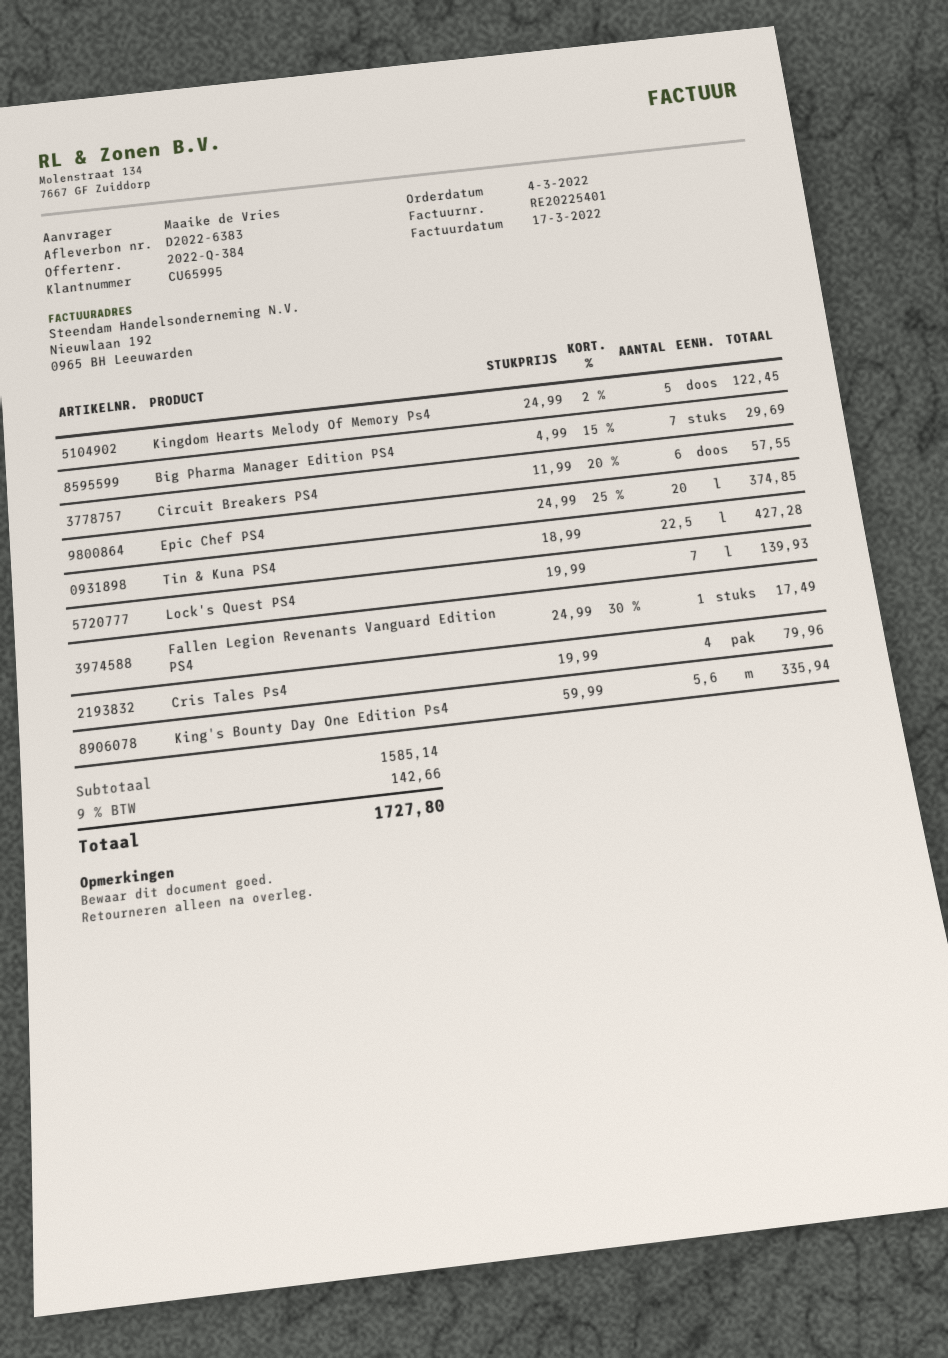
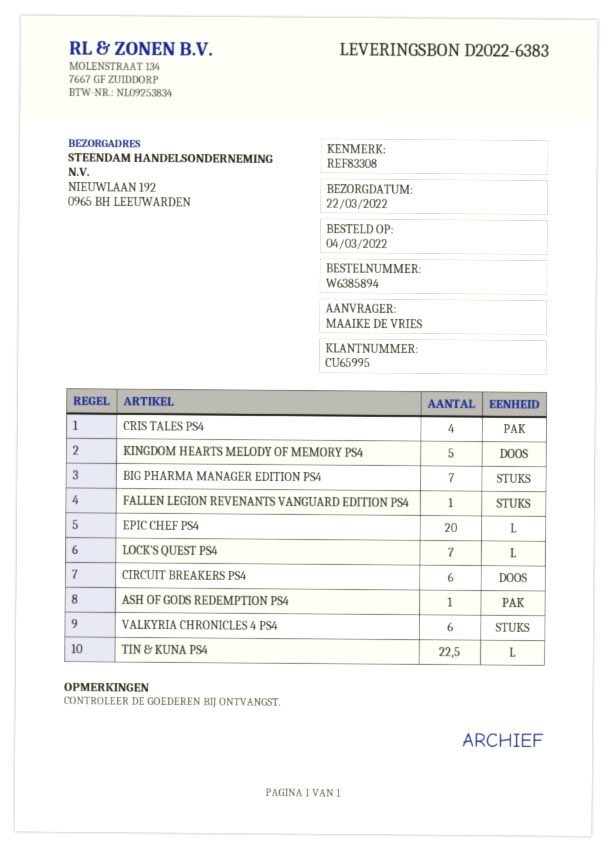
King's Bounty Day One Edition Ps4: 5.6 -> none
ASH OF GODS REDEMPTION PS4: none -> 1
VALKYRIA CHRONICLES 4 PS4: none -> 6

